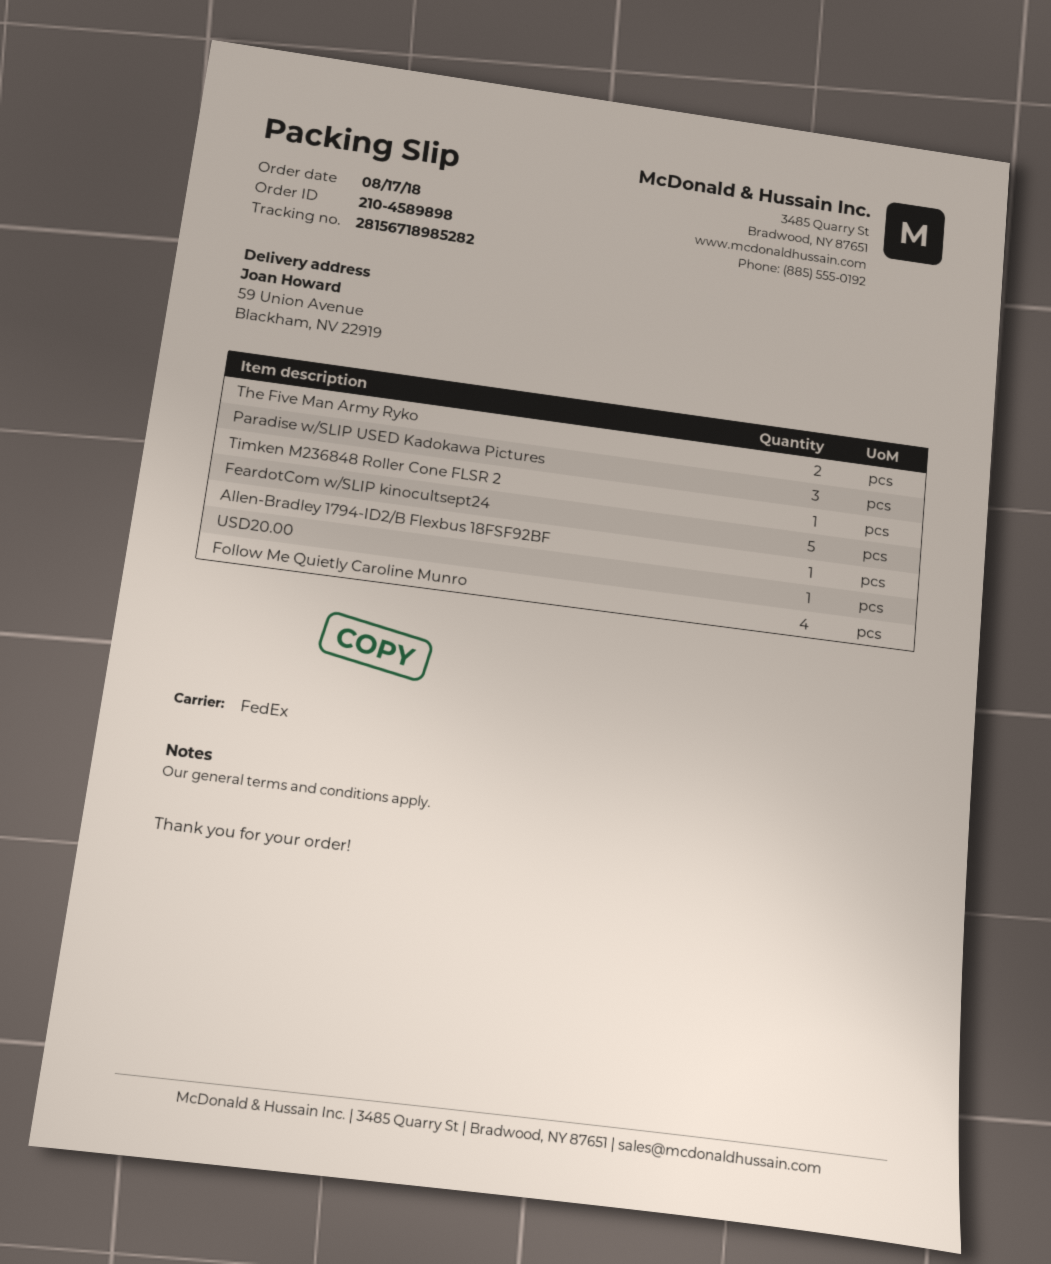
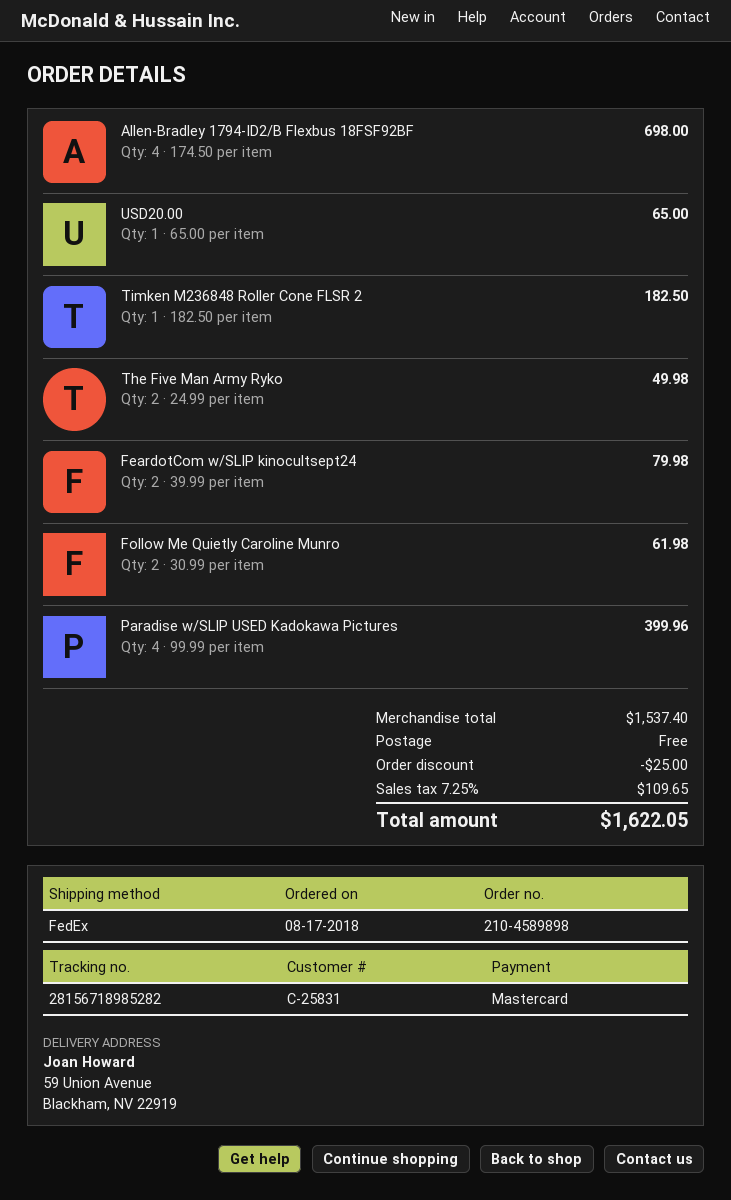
Paradise w/SLIP USED Kadokawa Pictures: 3 -> 4
FeardotCom w/SLIP kinocultsept24: 5 -> 2
Allen-Bradley 1794-ID2/B Flexbus 18FSF92BF: 1 -> 4
Follow Me Quietly Caroline Munro: 4 -> 2

